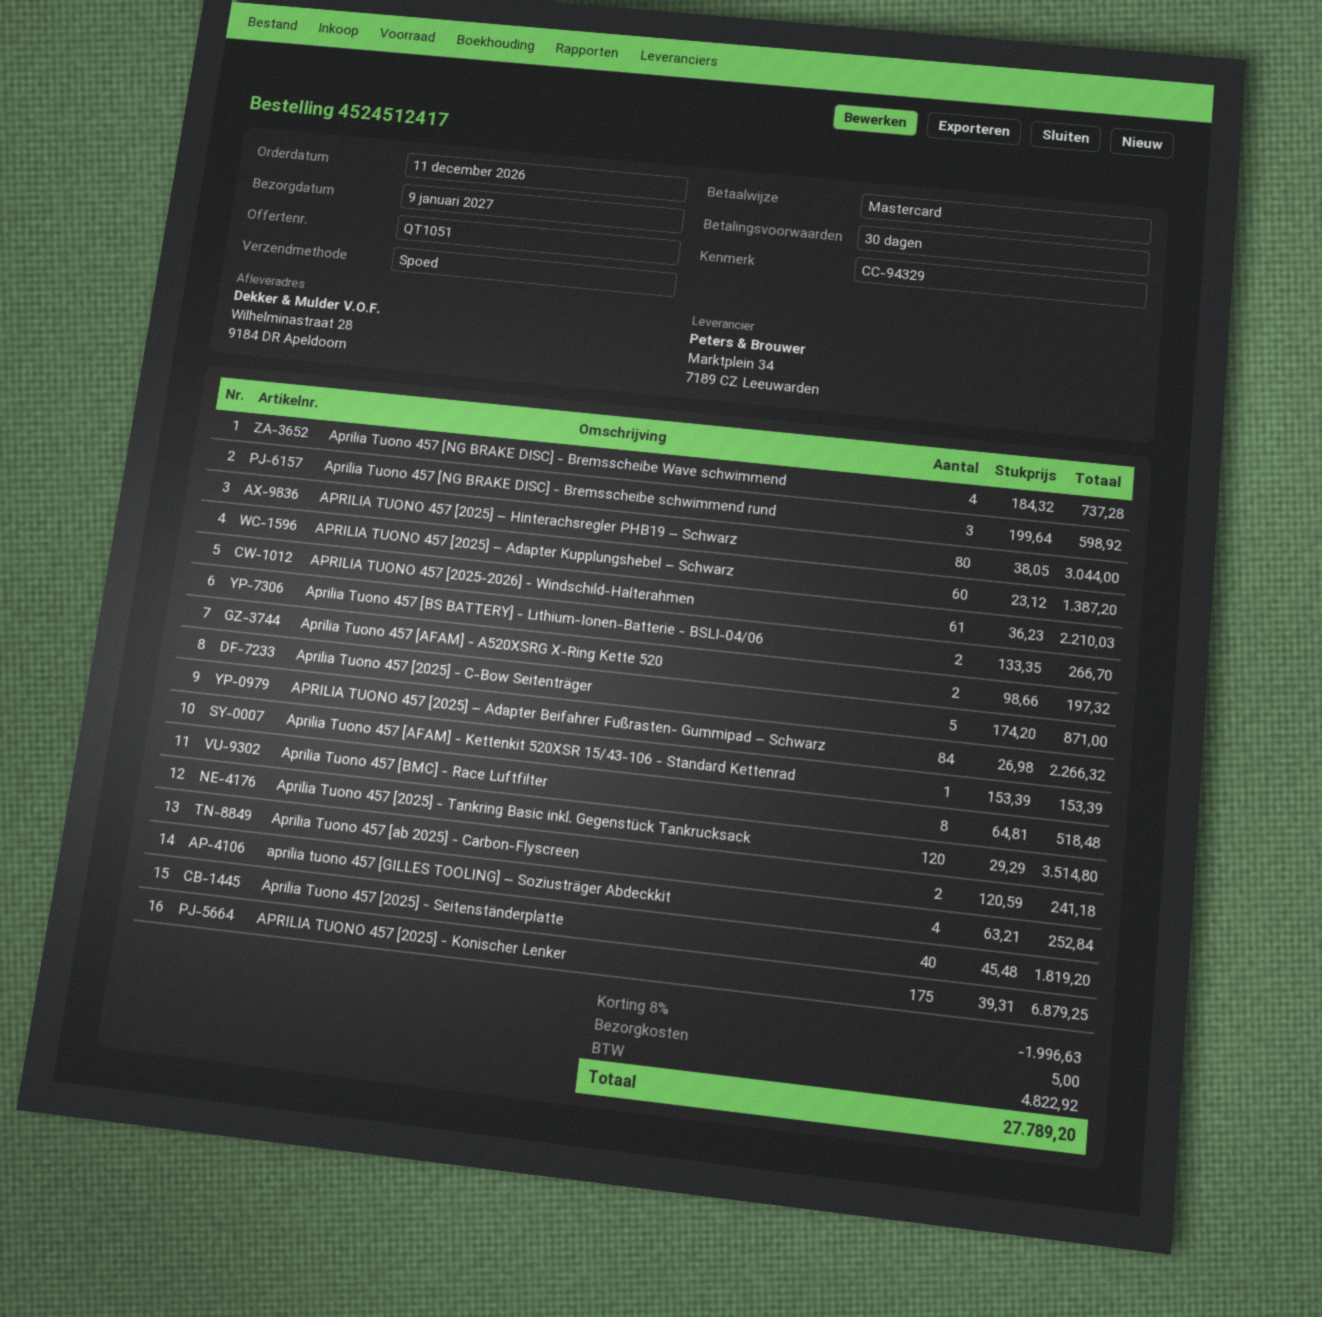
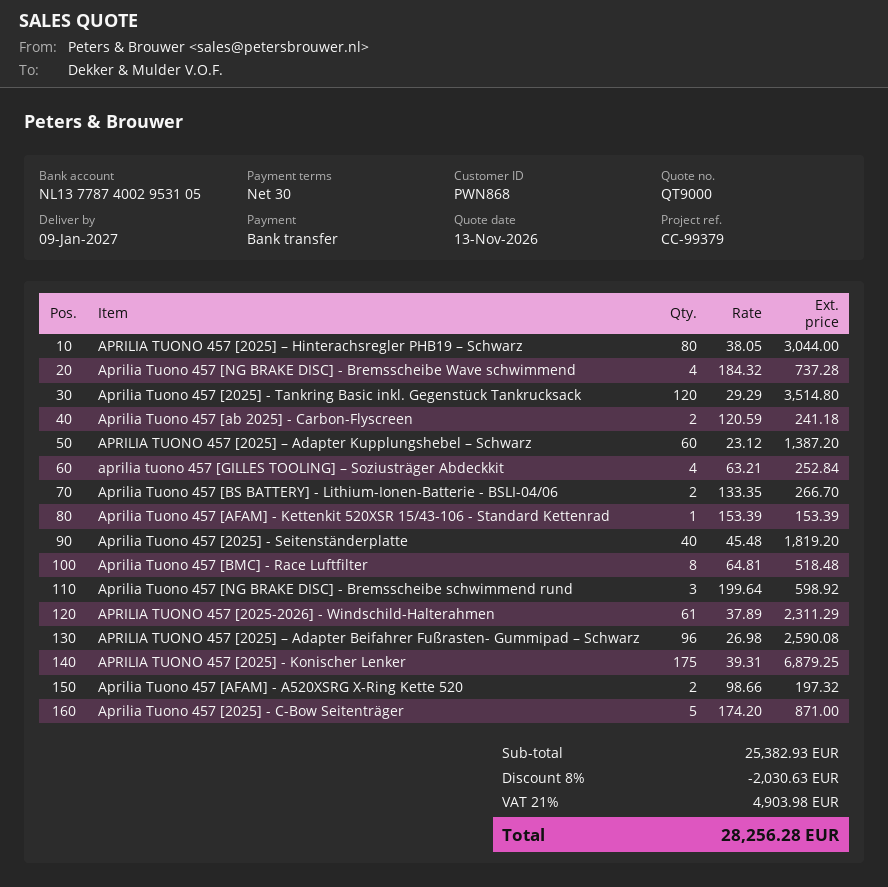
quote number: QT1051 -> QT9000
reference: CC-94329 -> CC-99379
payment method: Mastercard -> bank transfer
APRILIA TUONO 457 [2025-2026] - Windschild-Halterahmen: 61 x 36.23 = 2210.03 -> 61 x 37.89 = 2311.29
APRILIA TUONO 457 [2025] – Adapter Beifahrer Fußrasten- Gummipad – Schwarz: 84 x 26.98 = 2266.32 -> 96 x 26.98 = 2590.08
discount: 8% = 1996.63 -> 8% = 2030.63
shipping: 5.00 -> none
tax: 4822.92 -> 4903.98
total: 27789.20 -> 28256.28

